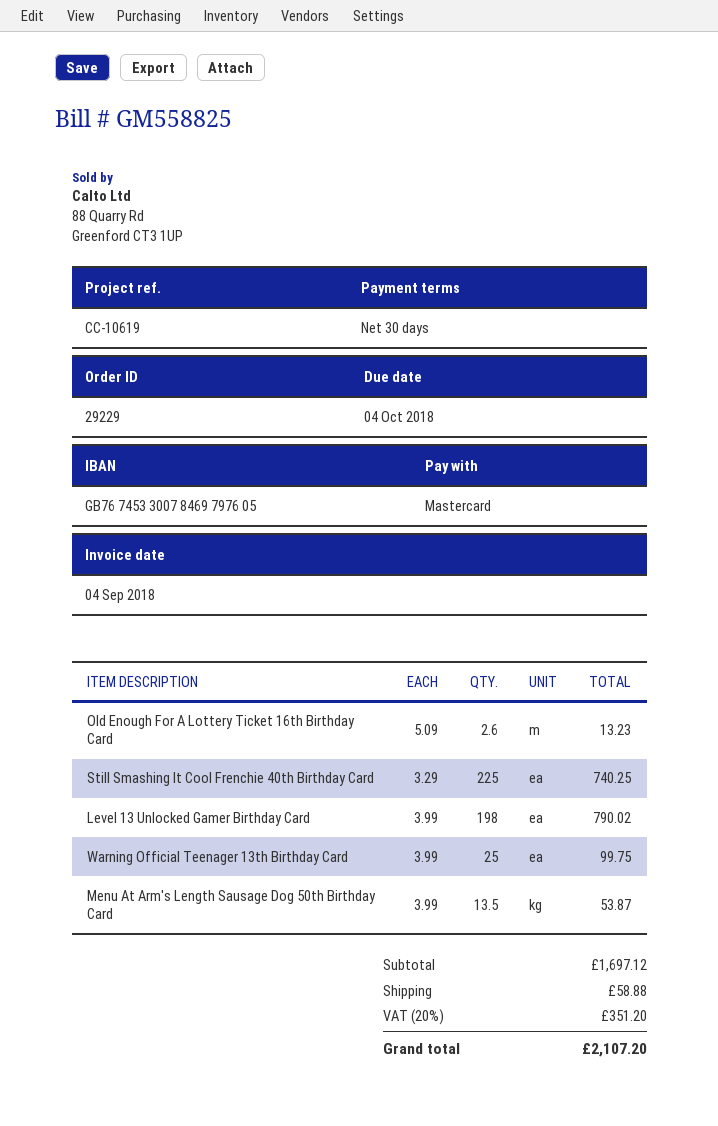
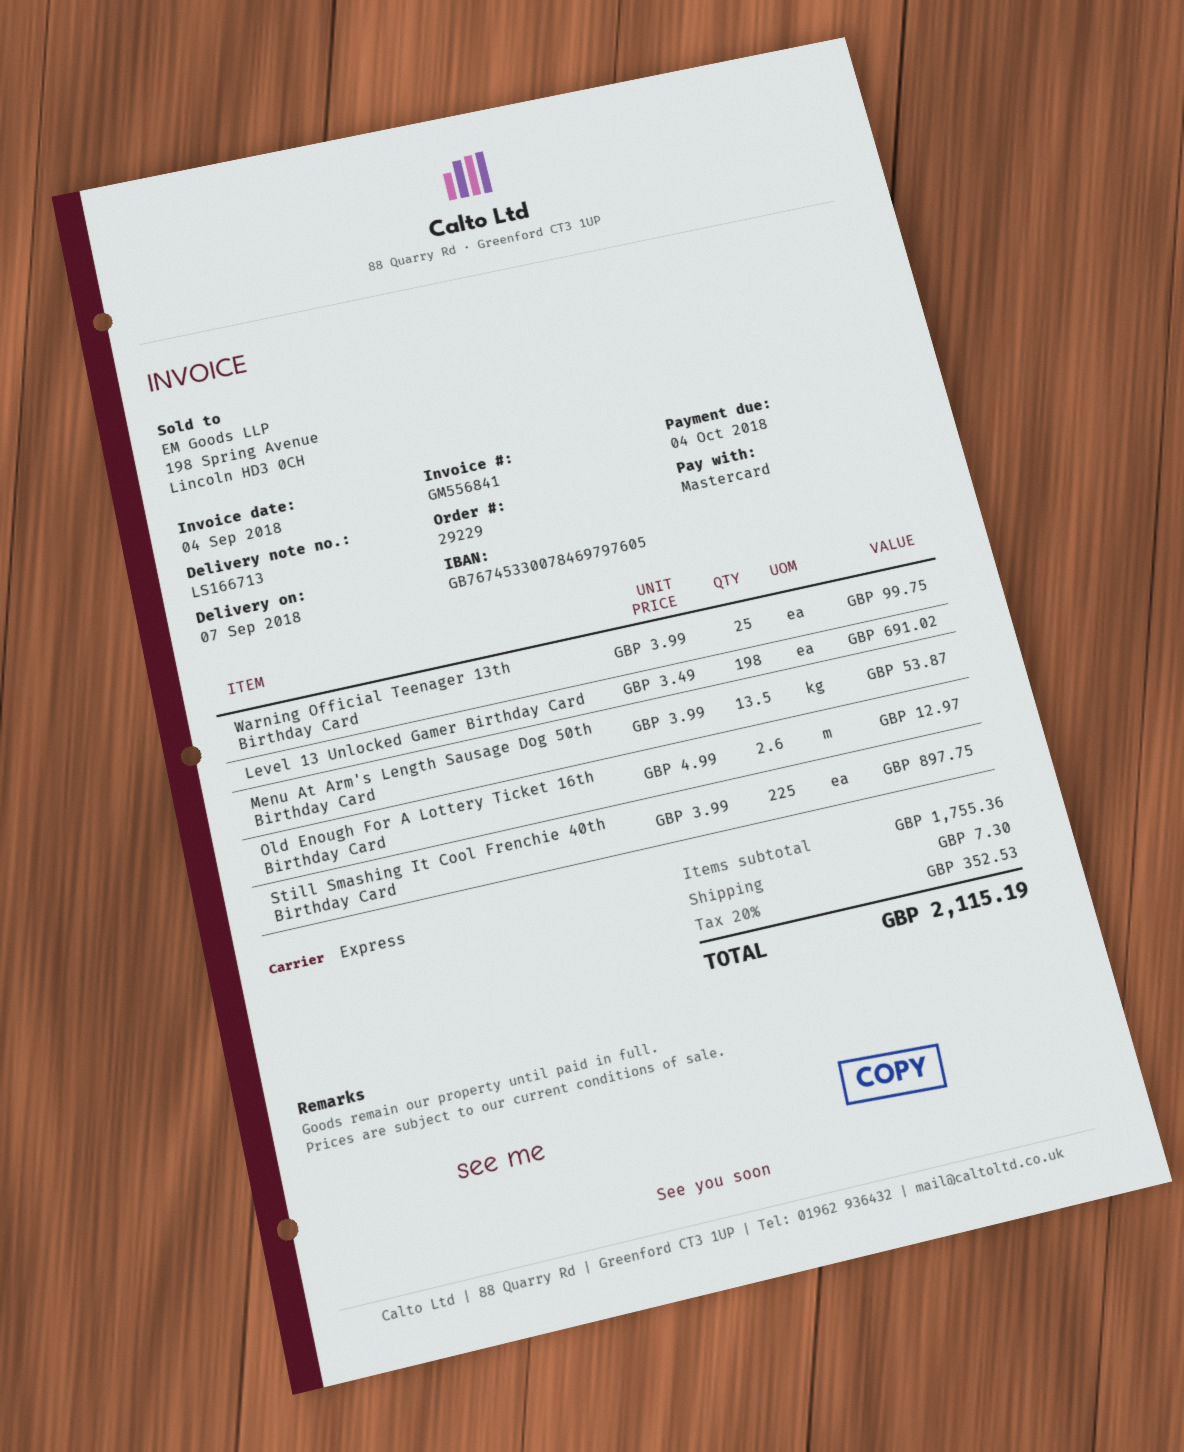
invoice number: GM558825 -> GM556841
Old Enough For A Lottery Ticket 16th Birthday Card: 2.6 x 5.09 = 13.23 -> 2.6 x 4.99 = 12.97
Still Smashing It Cool Frenchie 40th Birthday Card: 225 x 3.29 = 740.25 -> 225 x 3.99 = 897.75
Level 13 Unlocked Gamer Birthday Card: 198 x 3.99 = 790.02 -> 198 x 3.49 = 691.02
subtotal: 1697.12 -> 1755.36
shipping: 58.88 -> 7.30
tax: 20% = 351.20 -> 20% = 352.53
total: 2107.20 -> 2115.19

